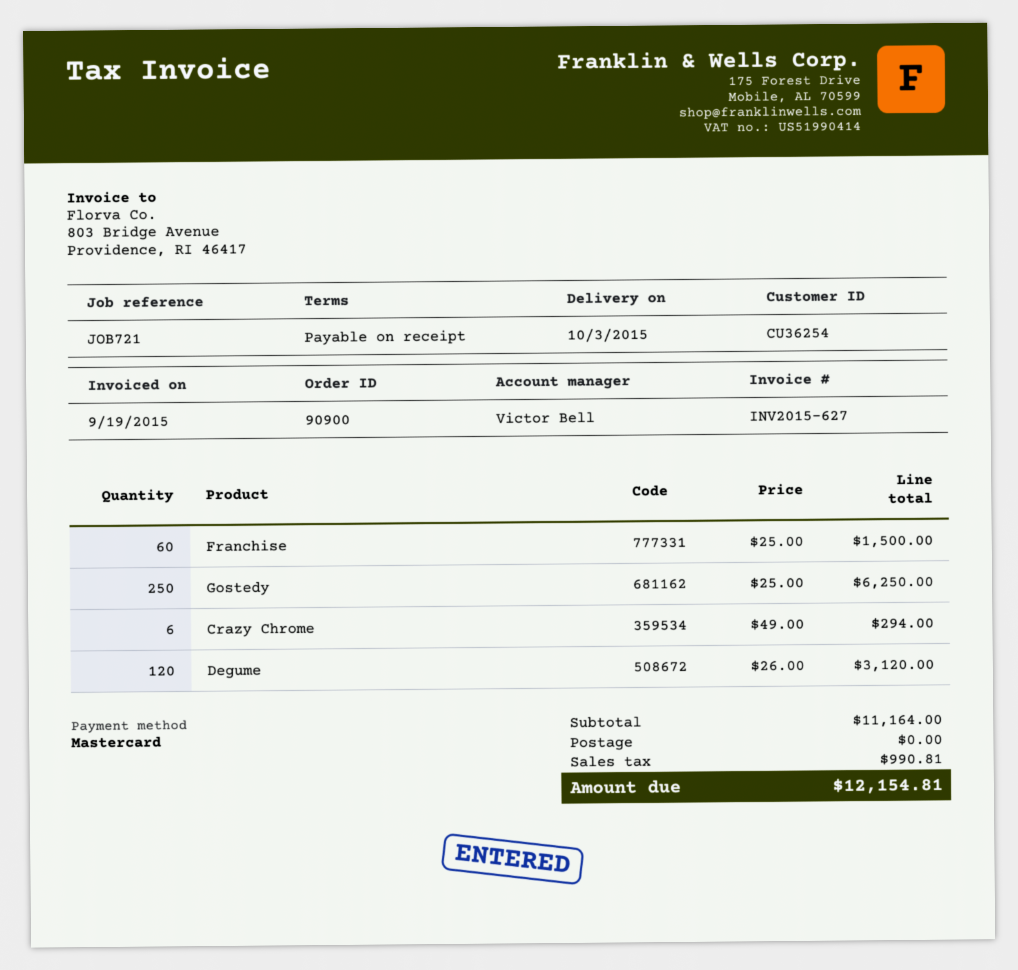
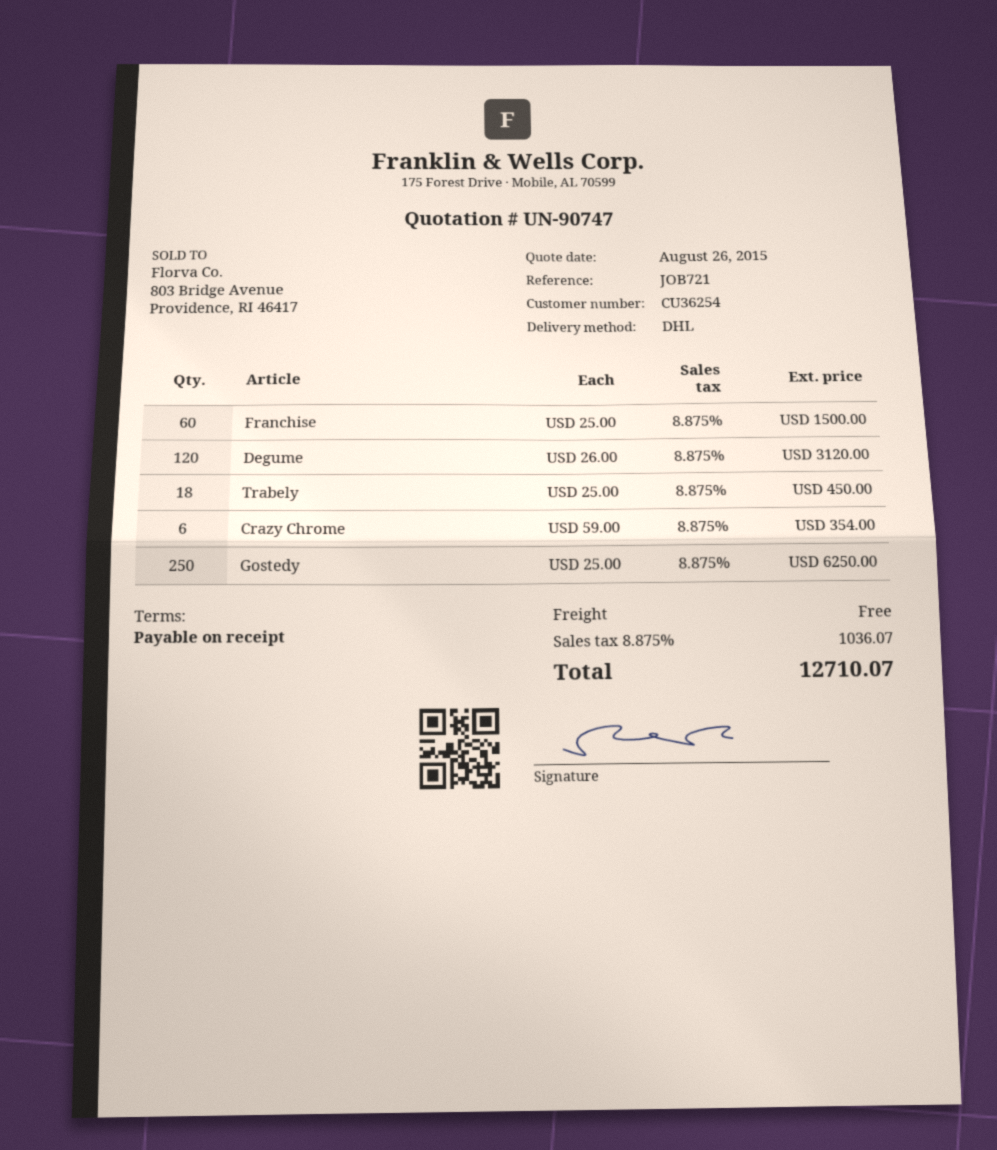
Crazy Chrome: 6 x 49.00 = 294.00 -> 6 x 59.00 = 354.00
Trabely: none -> 18 x 25.00 = 450.00
tax: 990.81 -> 1036.07
total: 12154.81 -> 12710.07

